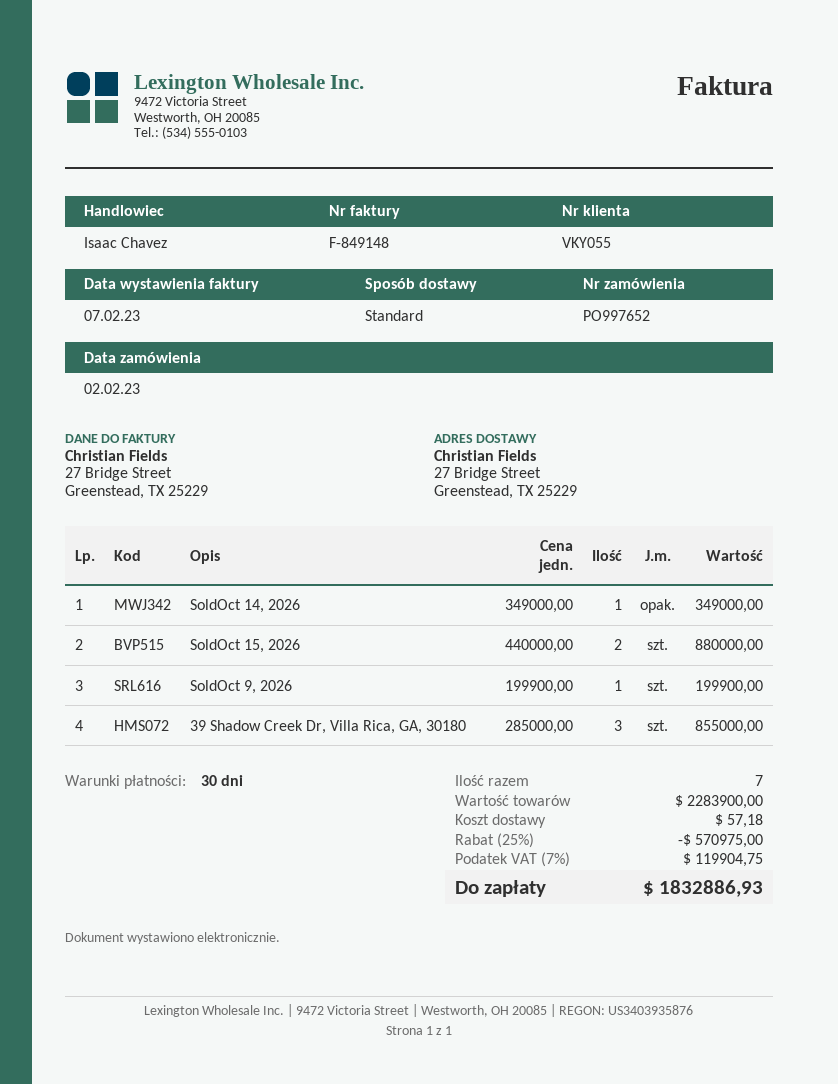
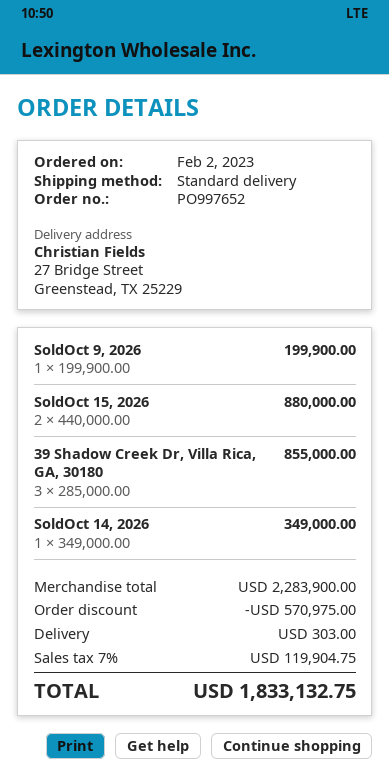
shipping: 57.18 -> 303.00
total: 1832886.93 -> 1833132.75

